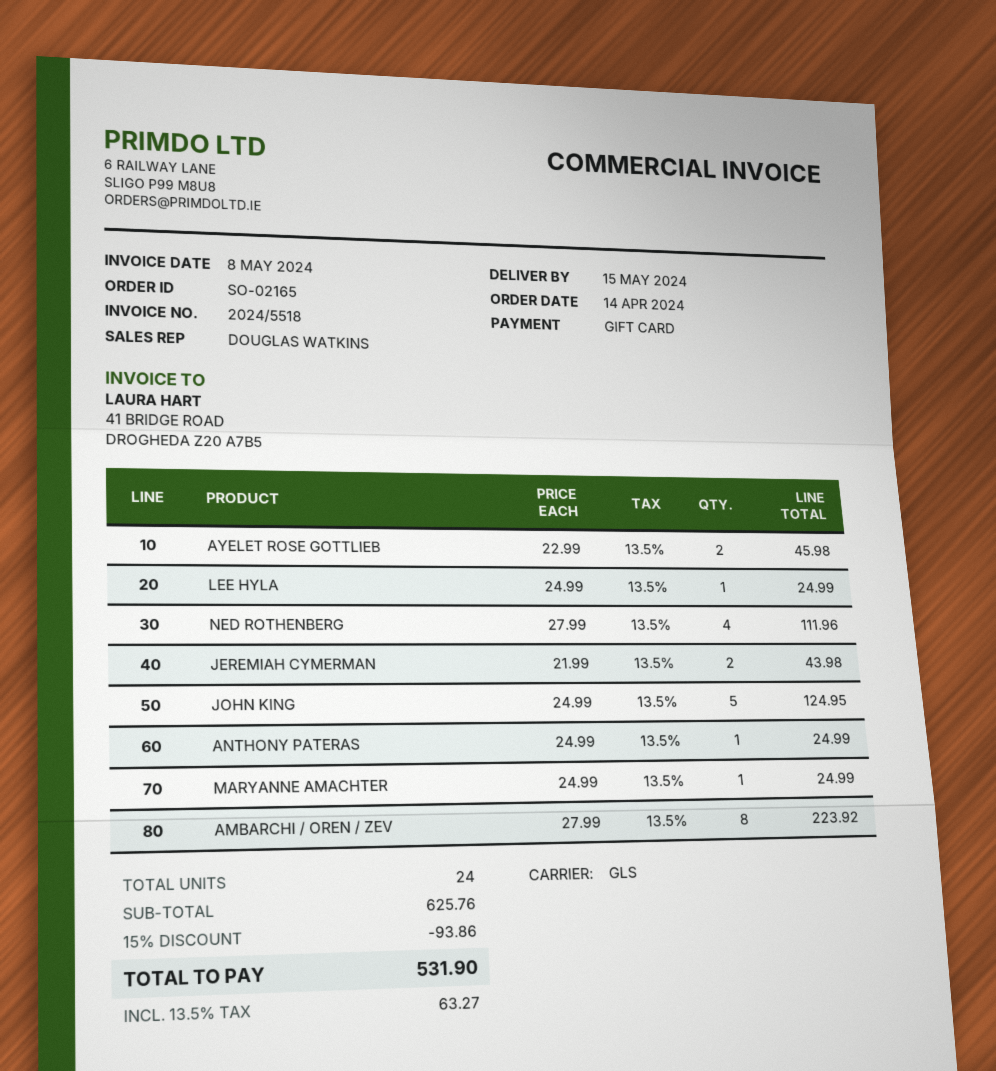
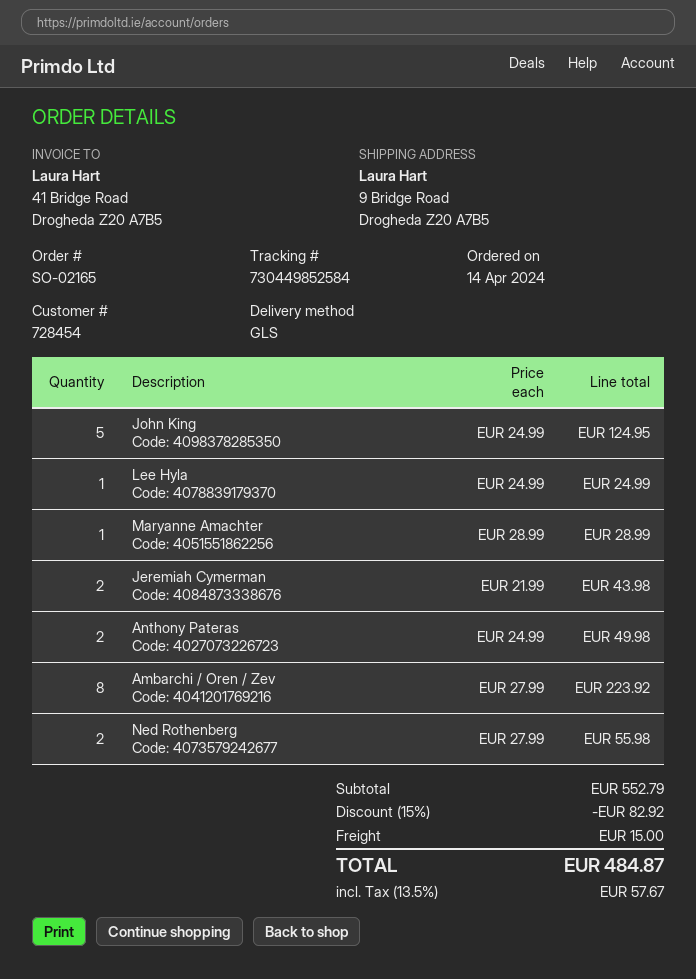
AYELET ROSE GOTTLIEB: 2 x 22.99 = 45.98 -> none
NED ROTHENBERG: 4 x 27.99 = 111.96 -> 2 x 27.99 = 55.98
ANTHONY PATERAS: 1 x 24.99 = 24.99 -> 2 x 24.99 = 49.98
MARYANNE AMACHTER: 1 x 24.99 = 24.99 -> 1 x 28.99 = 28.99
subtotal: 625.76 -> 552.79
discount: 15% = 93.86 -> 15% = 82.92
shipping: none -> 15.00
tax: 13.5% = 63.27 -> 13.5% = 57.67
total: 531.90 -> 484.87

